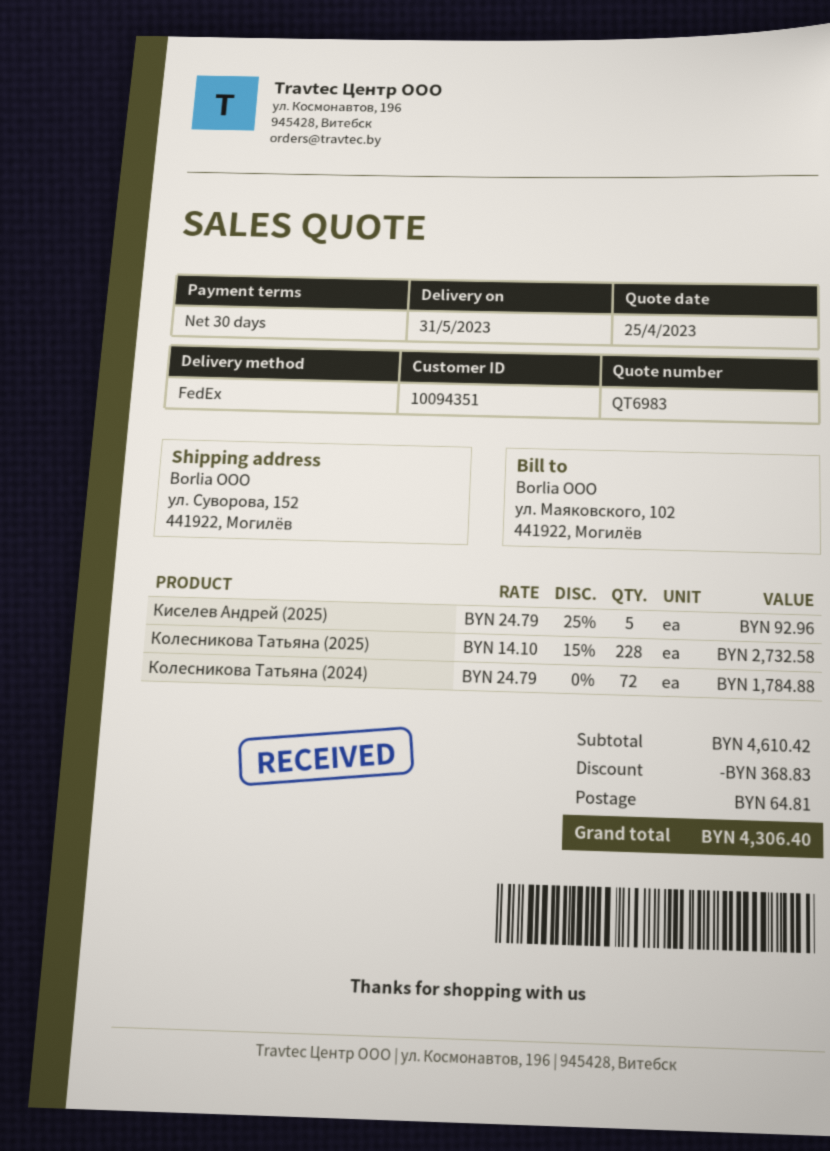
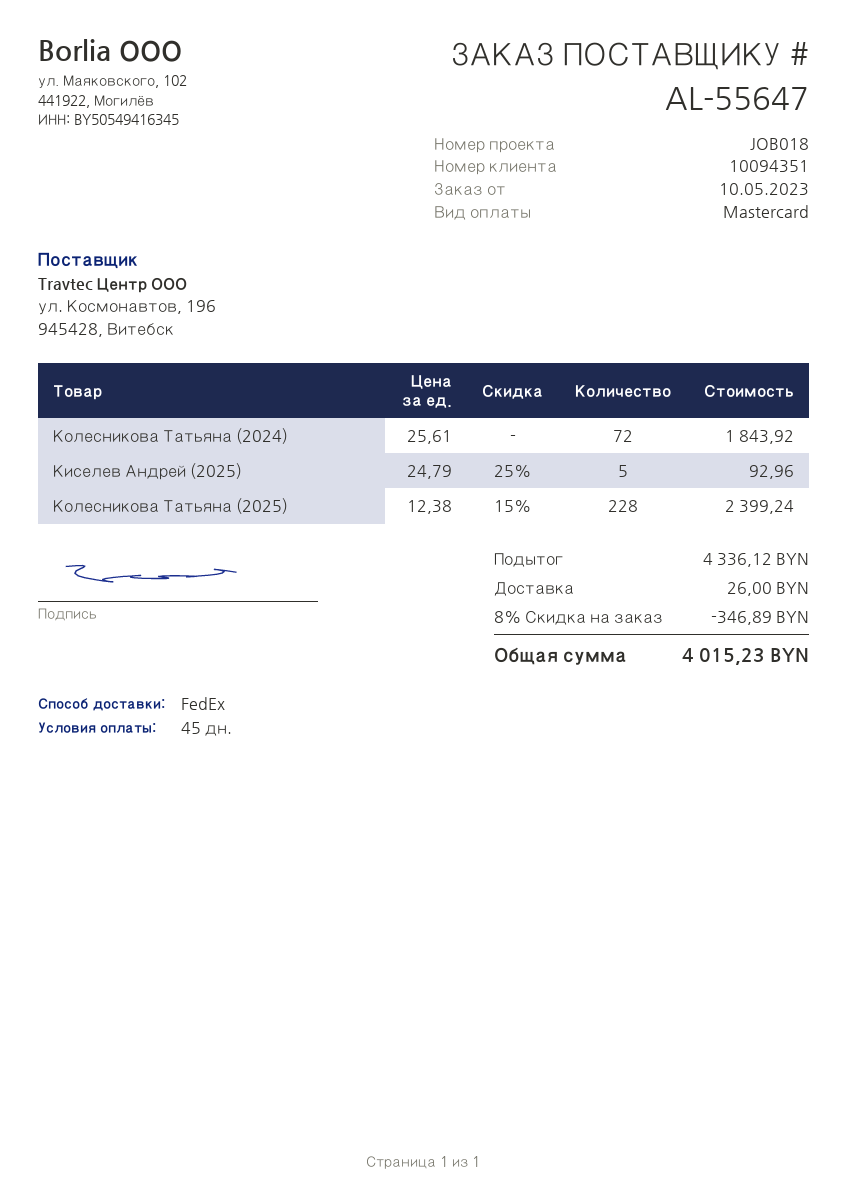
payment terms: 30 days -> 45 days
Колесникова Татьяна (2025): 228 x 14.10 - 15% = 2732.58 -> 228 x 12.38 - 15% = 2399.24
Колесникова Татьяна (2024): 72 x 24.79 = 1784.88 -> 72 x 25.61 = 1843.92
subtotal: 4610.42 -> 4336.12
discount: 368.83 -> 346.89
shipping: 64.81 -> 26.00
total: 4306.40 -> 4015.23

